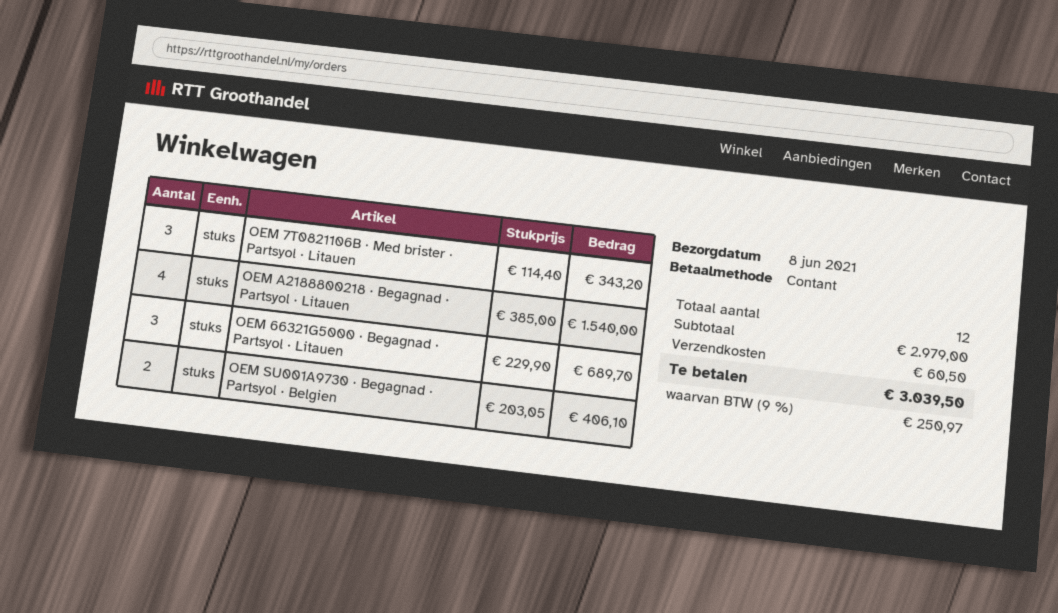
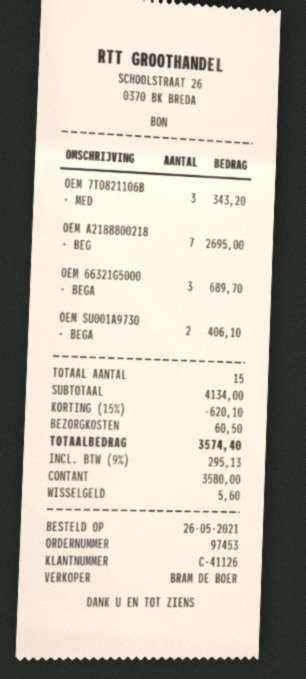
OEM A2188800218 · Begagnad · Partsyol · Litauen: 4 for 1540.00 -> 7 for 2695.00
total quantity: 12 -> 15
subtotal: 2979.00 -> 4134.00
discount: none -> 15% = 620.10
tax: 9% = 250.97 -> 9% = 295.13
total: 3039.50 -> 3574.40

